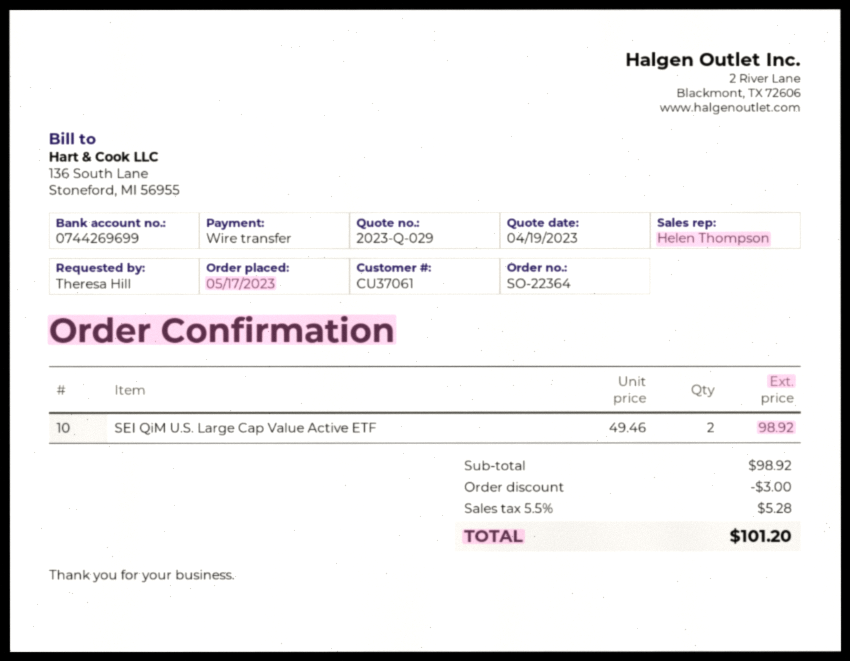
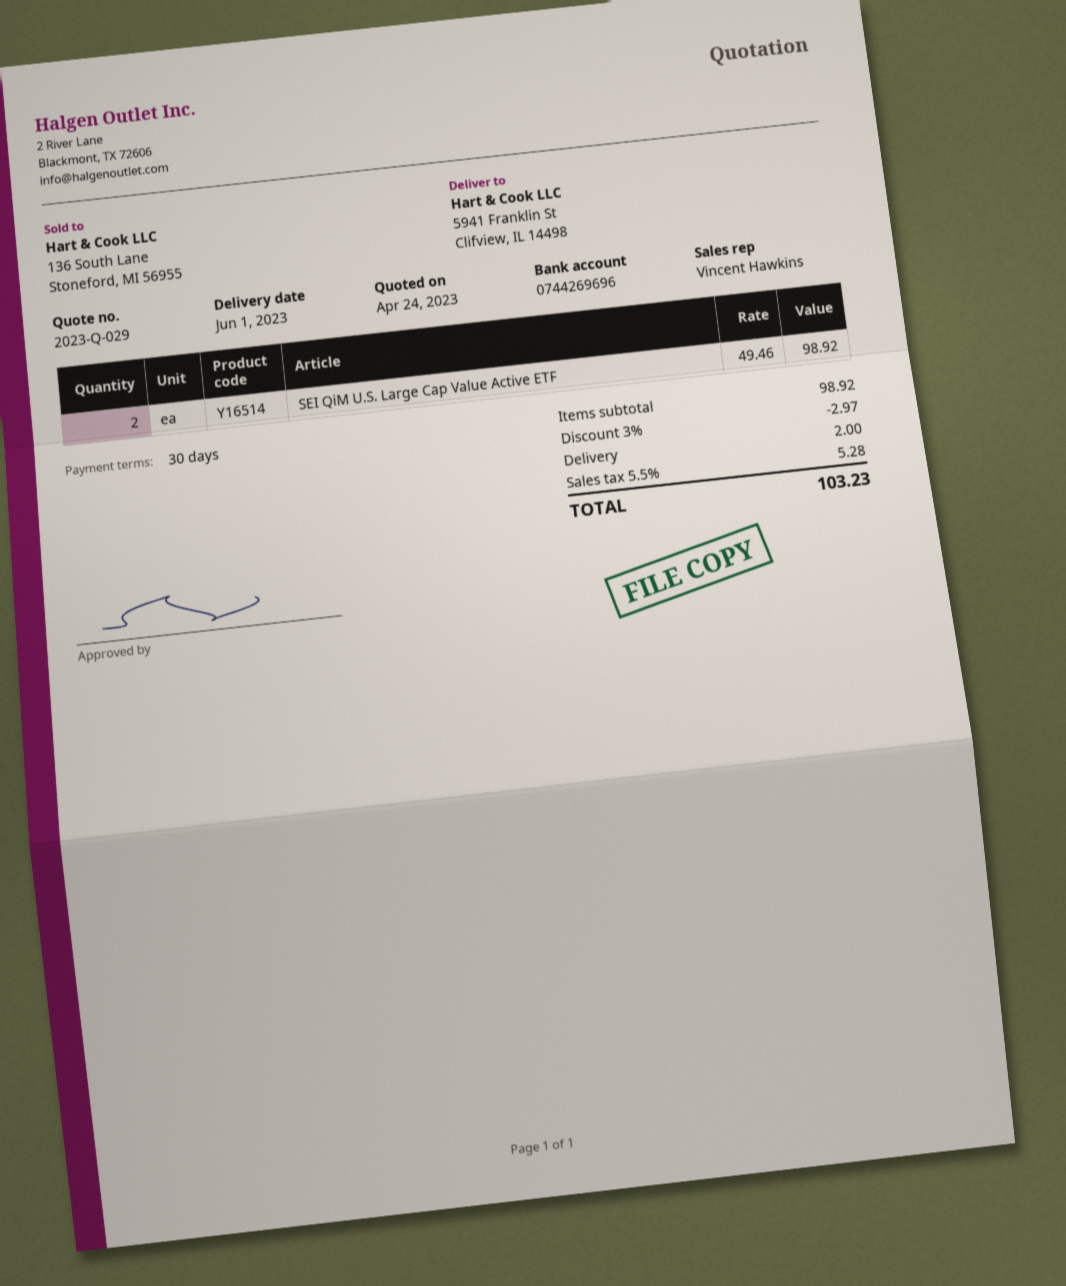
quote date: 2023-04-19 -> 2023-04-24
sales rep: Helen Thompson -> Vincent Hawkins
bank account: 0744269699 -> 0744269696
discount: 3.00 -> 2.97
shipping: none -> 2.00
total: 101.20 -> 103.23

